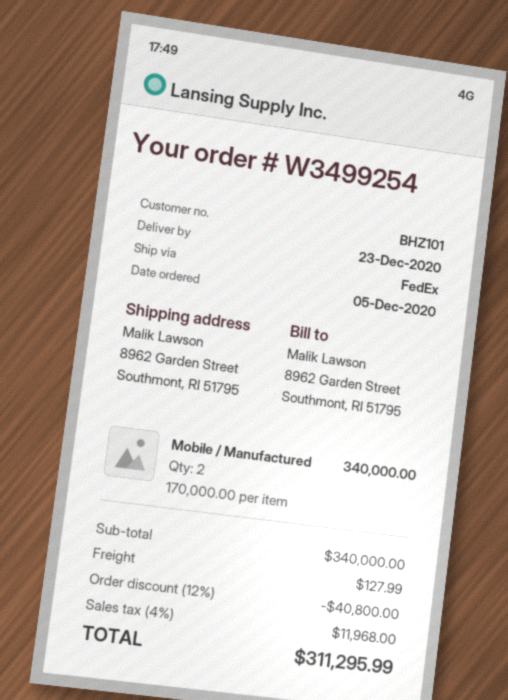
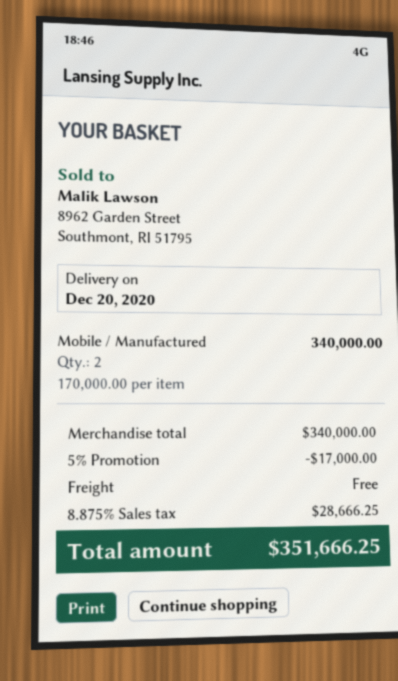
delivery date: 2020-12-23 -> 2020-12-20
discount: 12% = 40800.00 -> 5% = 17000.00
shipping: 127.99 -> 0.00
tax: 4% = 11968.00 -> 8.875% = 28666.25
total: 311295.99 -> 351666.25

